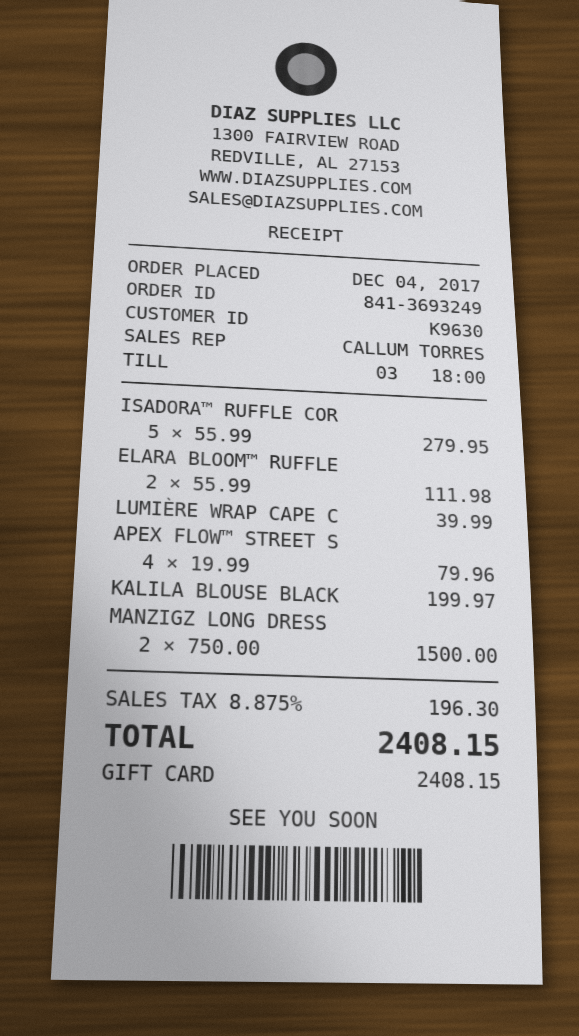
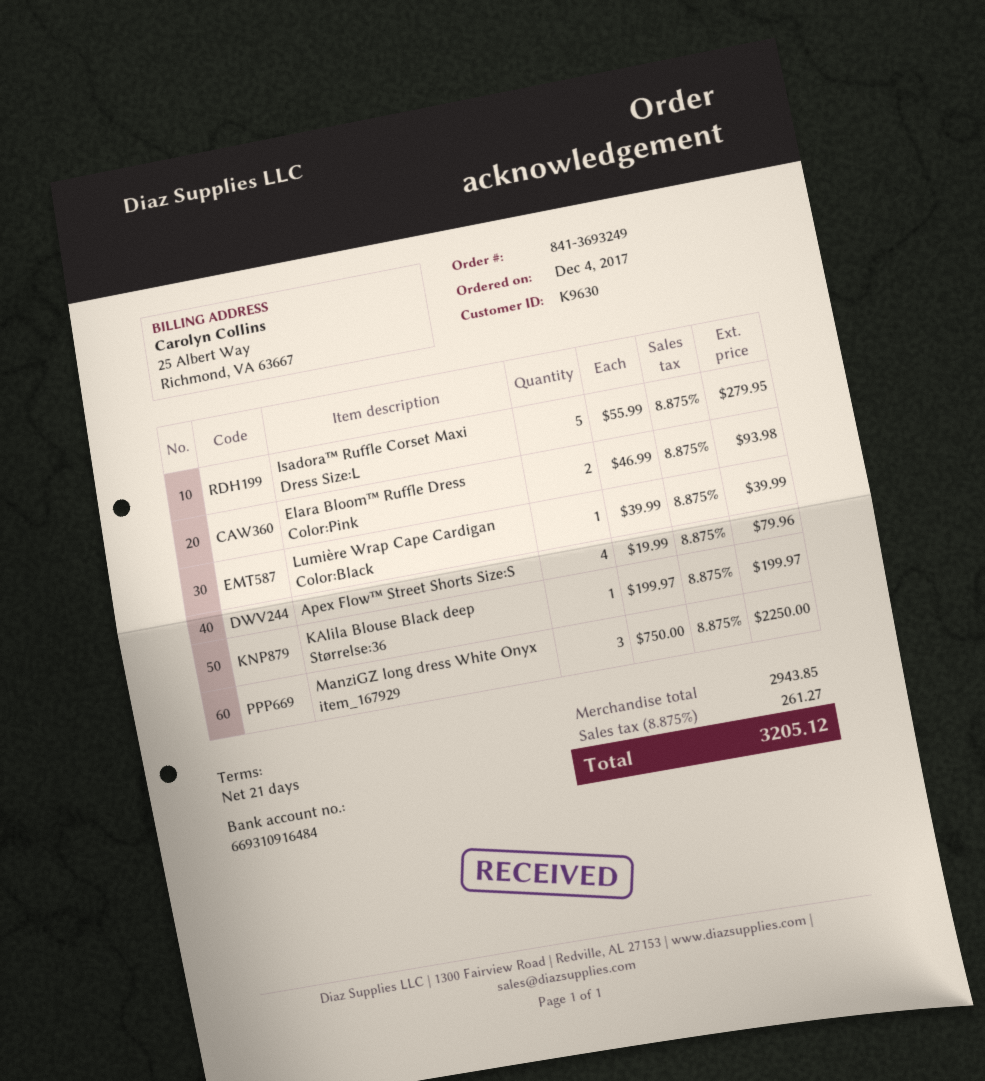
ELARA BLOOM™ RUFFLE: 2 x 55.99 = 111.98 -> 2 x 46.99 = 93.98
MANZIGZ LONG DRESS: 2 x 750.00 = 1500.00 -> 3 x 750.00 = 2250.00
tax: 8.875% = 196.30 -> 8.875% = 261.27
total: 2408.15 -> 3205.12

